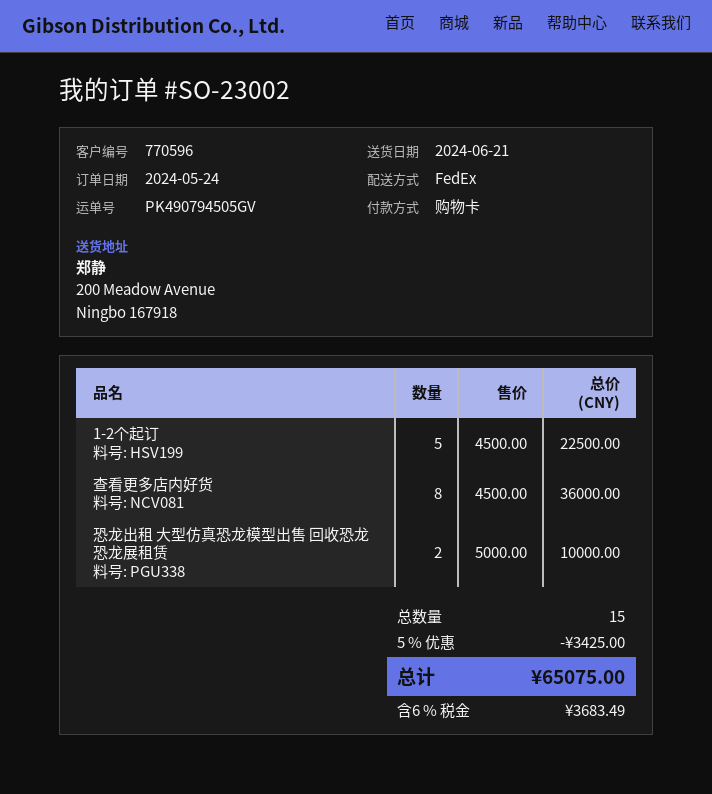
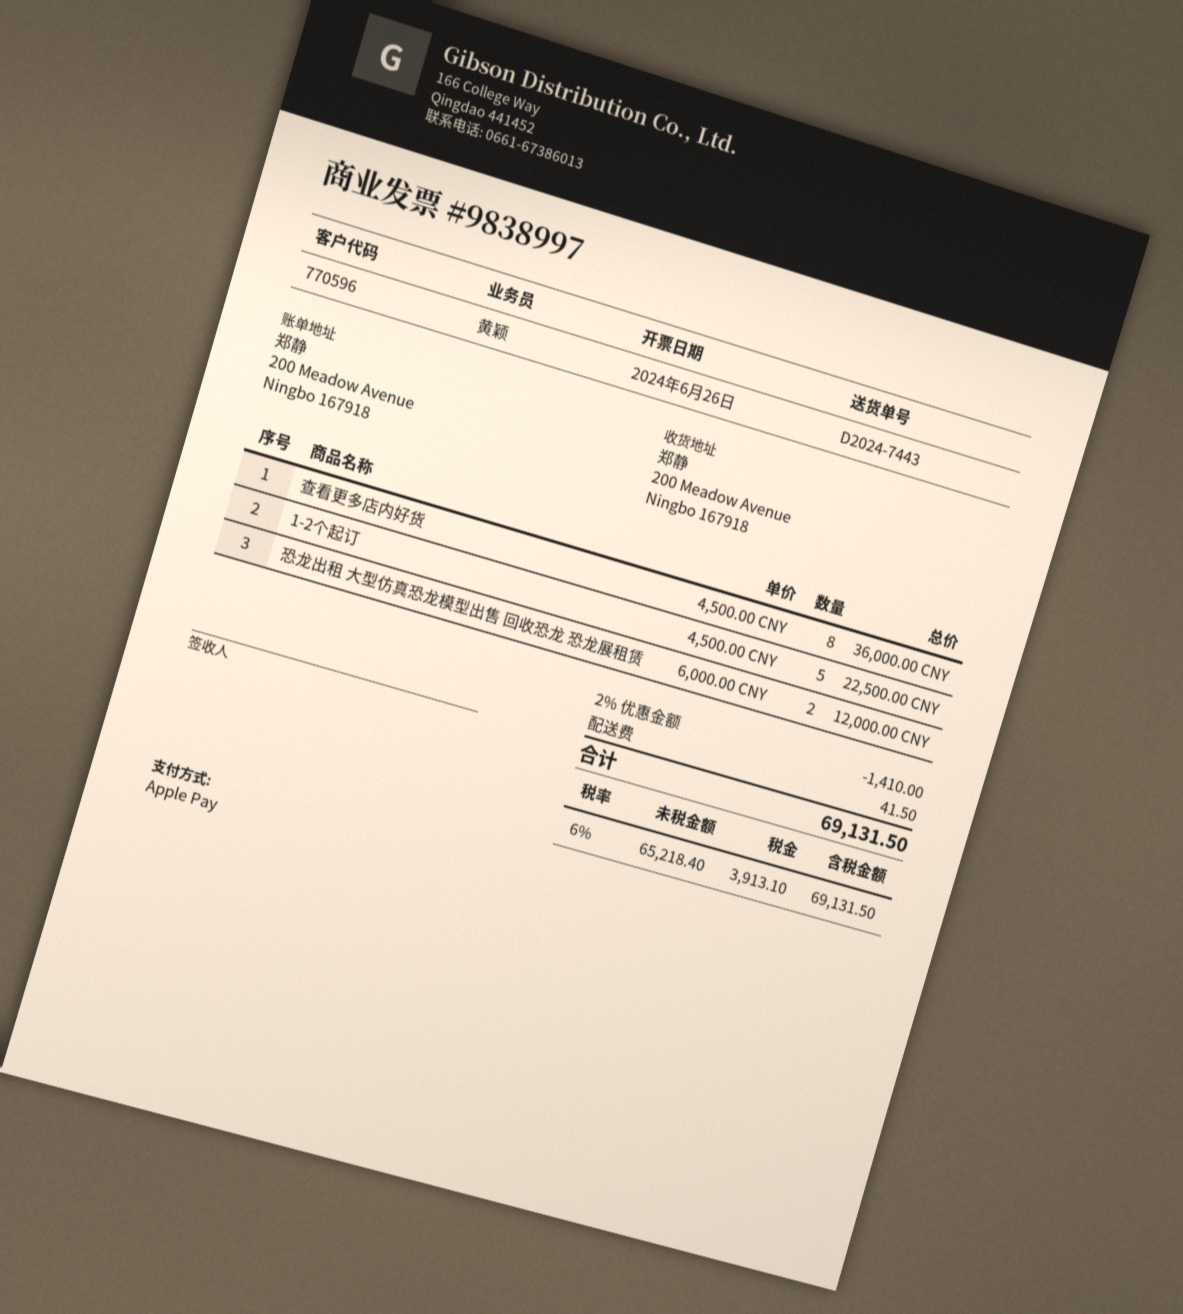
payment method: gift card -> Apple Pay
恐龙出租 大型仿真恐龙模型出售 回收恐龙 恐龙展租赁: 2 x 5000.00 = 10000.00 -> 2 x 6000.00 = 12000.00
discount: 5% = 3425.00 -> 2% = 1410.00
shipping: none -> 41.50
tax: 6% = 3683.49 -> 6% = 3913.10
total: 65075.00 -> 69131.50

